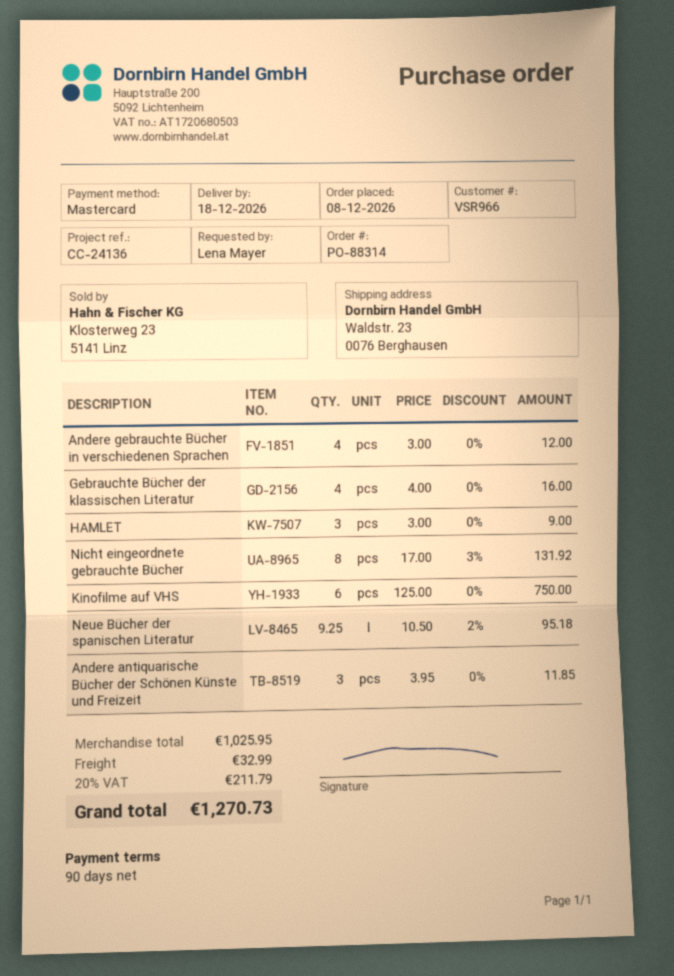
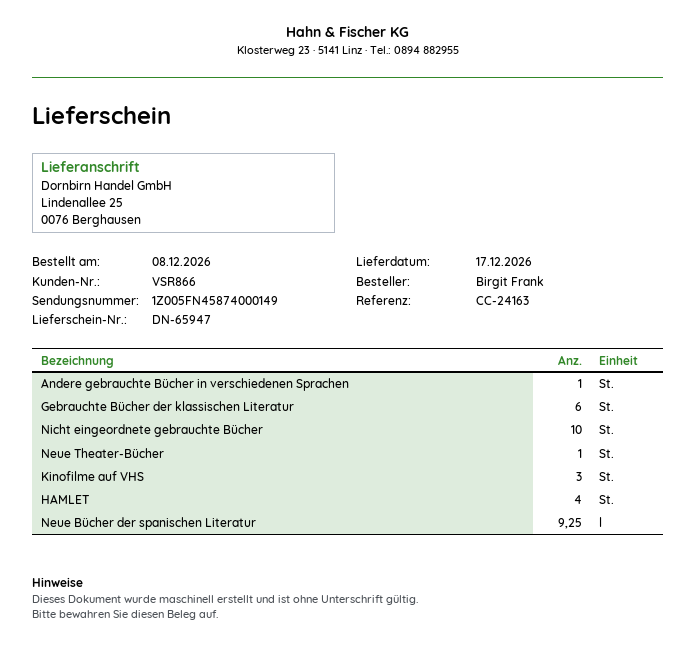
delivery date: 2026-12-18 -> 2026-12-17
customer number: VSR966 -> VSR866
reference: CC-24136 -> CC-24163
ordered by: Lena Mayer -> Birgit Frank
ship to: Waldstr. 23, 0076 Berghausen -> Lindenallee 25, 0076 Berghausen
Andere gebrauchte Bücher in verschiedenen Sprachen: 4 -> 1
Gebrauchte Bücher der klassischen Literatur: 4 -> 6
HAMLET: 3 -> 4
Nicht eingeordnete gebrauchte Bücher: 8 -> 10
Kinofilme auf VHS: 6 -> 3
Andere antiquarische Bücher der Schönen Künste und Freizeit: 3 -> none
Neue Theater-Bücher: none -> 1

